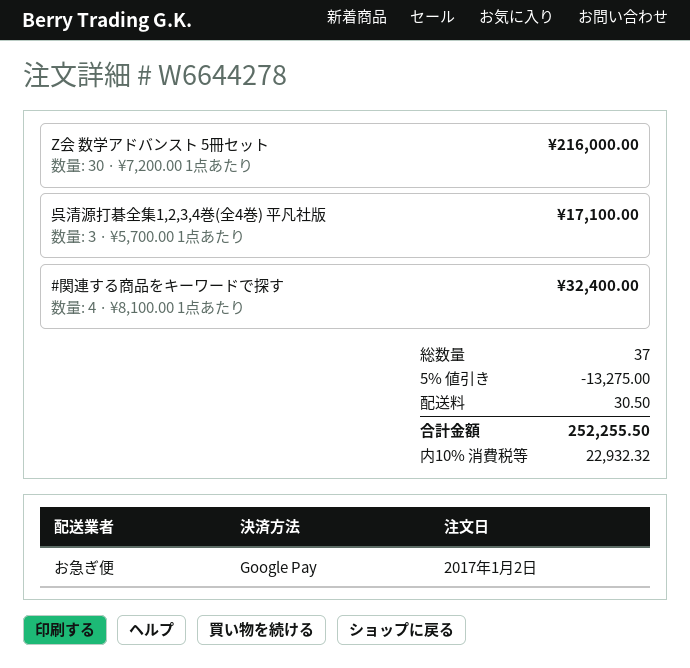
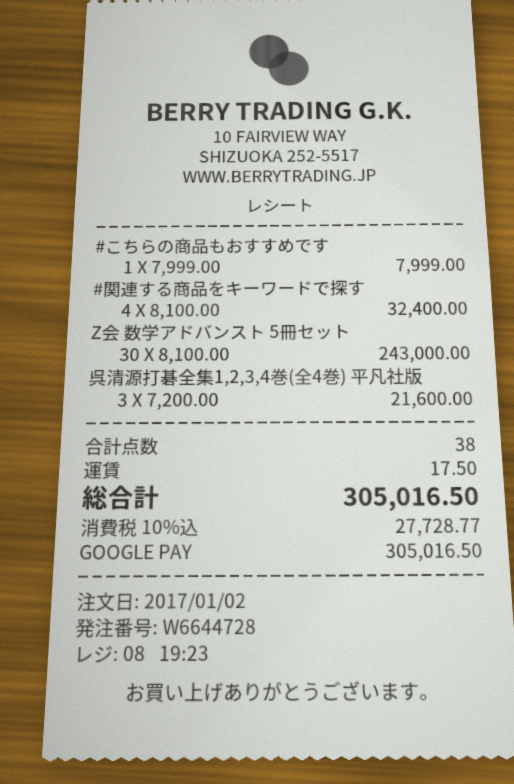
order number: W6644278 -> W6644728
Z会 数学アドバンスト 5冊セット: 30 x 7200.00 = 216000.00 -> 30 x 8100.00 = 243000.00
呉清源打碁全集1,2,3,4巻(全4巻) 平凡社版: 3 x 5700.00 = 17100.00 -> 3 x 7200.00 = 21600.00
#こちらの商品もおすすめです: none -> 1 x 7999.00 = 7999.00
total quantity: 37 -> 38
discount: 5% = 13275.00 -> none
shipping: 30.50 -> 17.50
tax: 10% = 22932.32 -> 10% = 27728.77
total: 252255.50 -> 305016.50

